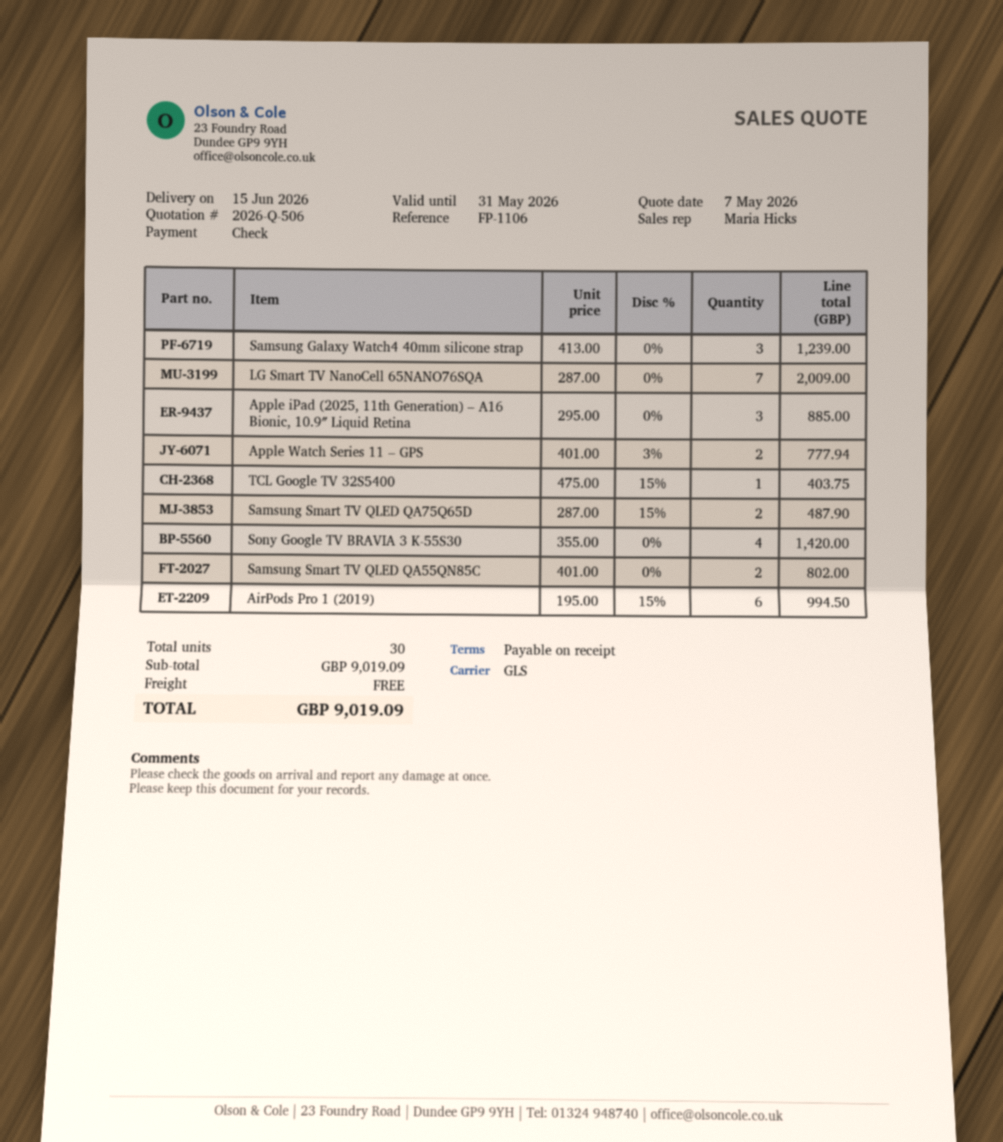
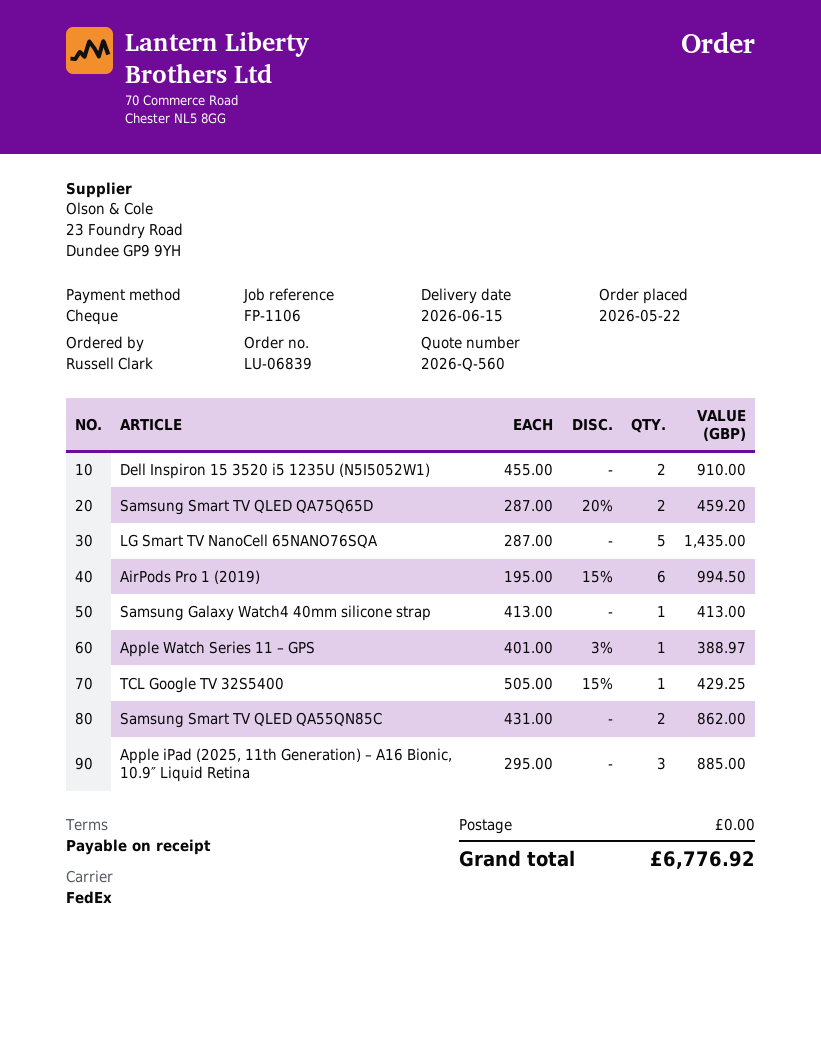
quote number: 2026-Q-506 -> 2026-Q-560
shipping method: GLS -> FedEx
Samsung Galaxy Watch4 40mm silicone strap: 3 x 413.00 = 1239.00 -> 1 x 413.00 = 413.00
LG Smart TV NanoCell 65NANO76SQA: 7 x 287.00 = 2009.00 -> 5 x 287.00 = 1435.00
Apple Watch Series 11 – GPS: 2 x 401.00 - 3% = 777.94 -> 1 x 401.00 - 3% = 388.97
TCL Google TV 32S5400: 1 x 475.00 - 15% = 403.75 -> 1 x 505.00 - 15% = 429.25
Samsung Smart TV QLED QA75Q65D: 2 x 287.00 - 15% = 487.90 -> 2 x 287.00 - 20% = 459.20
Sony Google TV BRAVIA 3 K-55S30: 4 x 355.00 = 1420.00 -> none
Samsung Smart TV QLED QA55QN85C: 2 x 401.00 = 802.00 -> 2 x 431.00 = 862.00
Dell Inspiron 15 3520 i5 1235U (N5I5052W1): none -> 2 x 455.00 = 910.00
total: 9019.09 -> 6776.92

